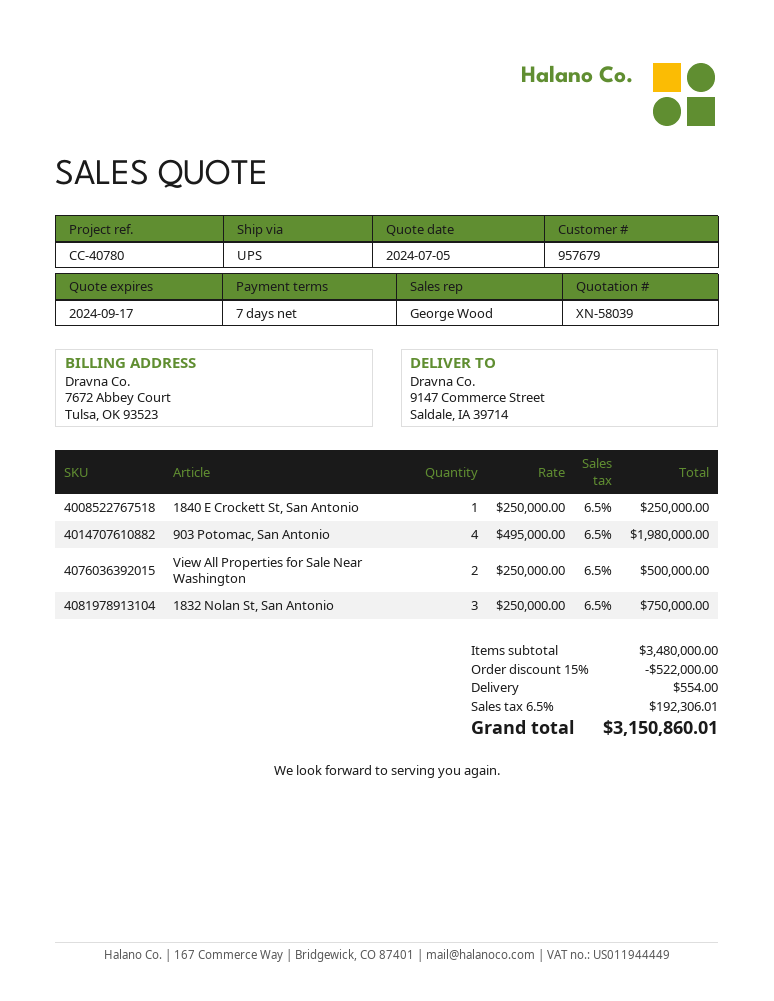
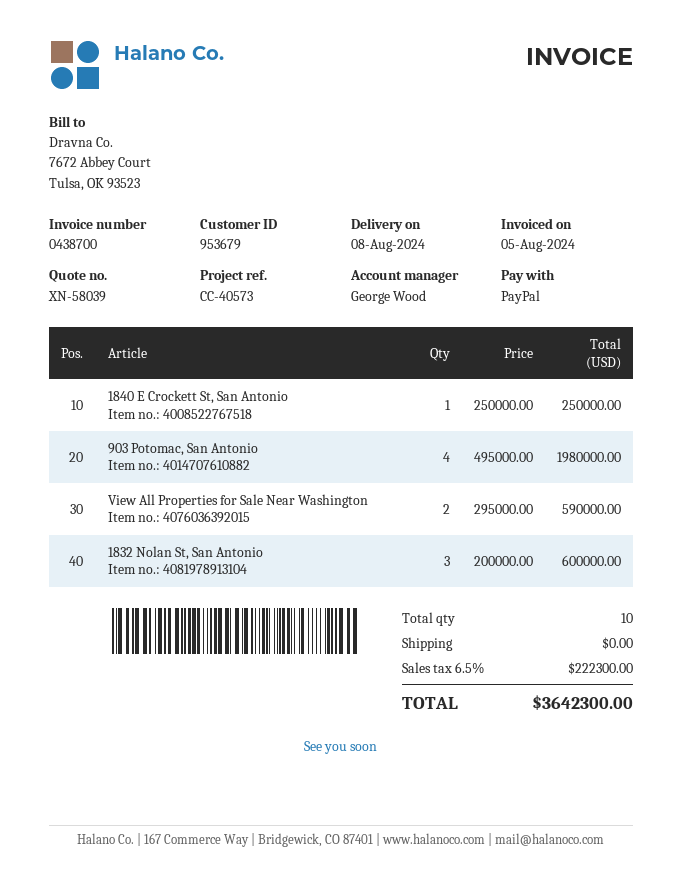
customer number: 957679 -> 953679
reference: CC-40780 -> CC-40573
View All Properties for Sale Near Washington: 2 x 250000.00 = 500000.00 -> 2 x 295000.00 = 590000.00
1832 Nolan St, San Antonio: 3 x 250000.00 = 750000.00 -> 3 x 200000.00 = 600000.00
discount: 15% = 522000.00 -> none
shipping: 554.00 -> 0.00
tax: 6.5% = 192306.01 -> 6.5% = 222300.00
total: 3150860.01 -> 3642300.00

